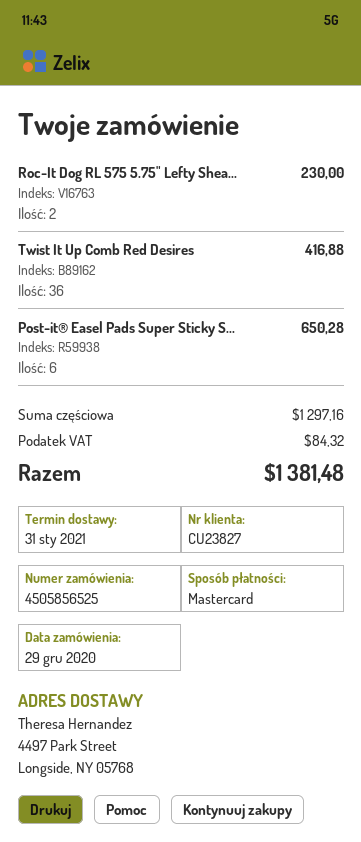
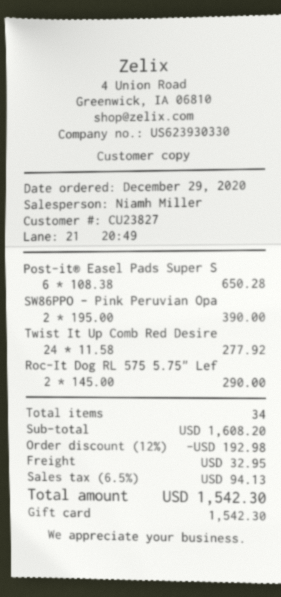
payment method: Mastercard -> gift card
Roc-It Dog RL 575 5.75" Lefty Shea...: 2 for 230.00 -> 2 for 290.00
Twist It Up Comb Red Desires: 36 for 416.88 -> 24 for 277.92
SW86PPO - Pink Peruvian Opa: none -> 2 for 390.00
subtotal: 1297.16 -> 1608.20
discount: none -> 12% = 192.98
shipping: none -> 32.95
tax: 84.32 -> 94.13
total: 1381.48 -> 1542.30

